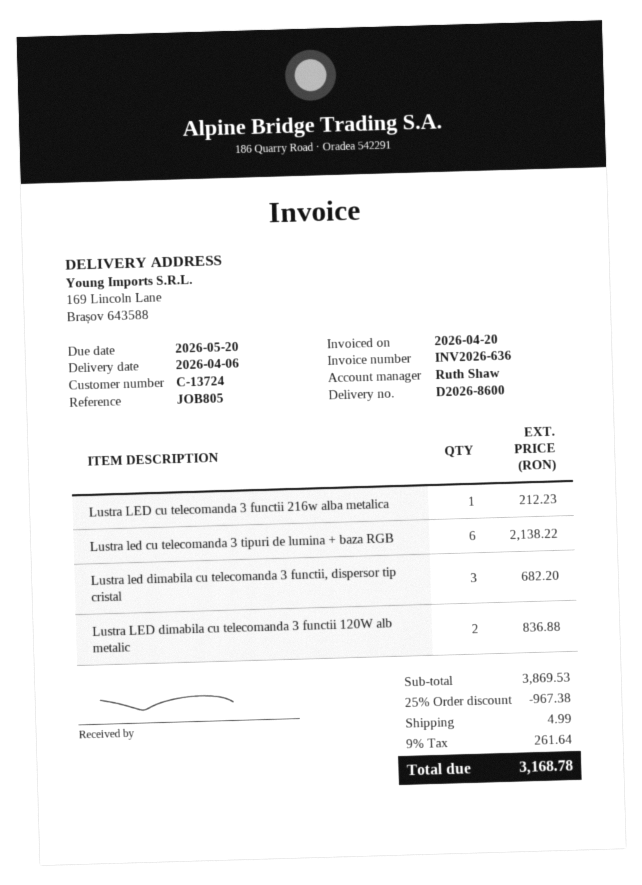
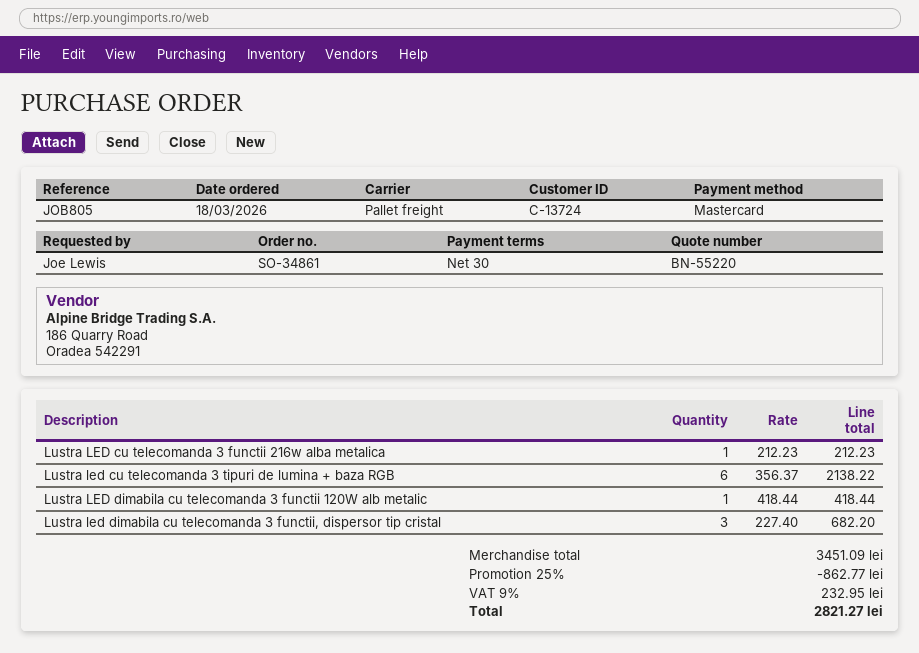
Lustra LED dimabila cu telecomanda 3 functii 120W alb metalic: 2 for 836.88 -> 1 for 418.44
subtotal: 3869.53 -> 3451.09
discount: 25% = 967.38 -> 25% = 862.77
shipping: 4.99 -> none
tax: 9% = 261.64 -> 9% = 232.95
total: 3168.78 -> 2821.27

